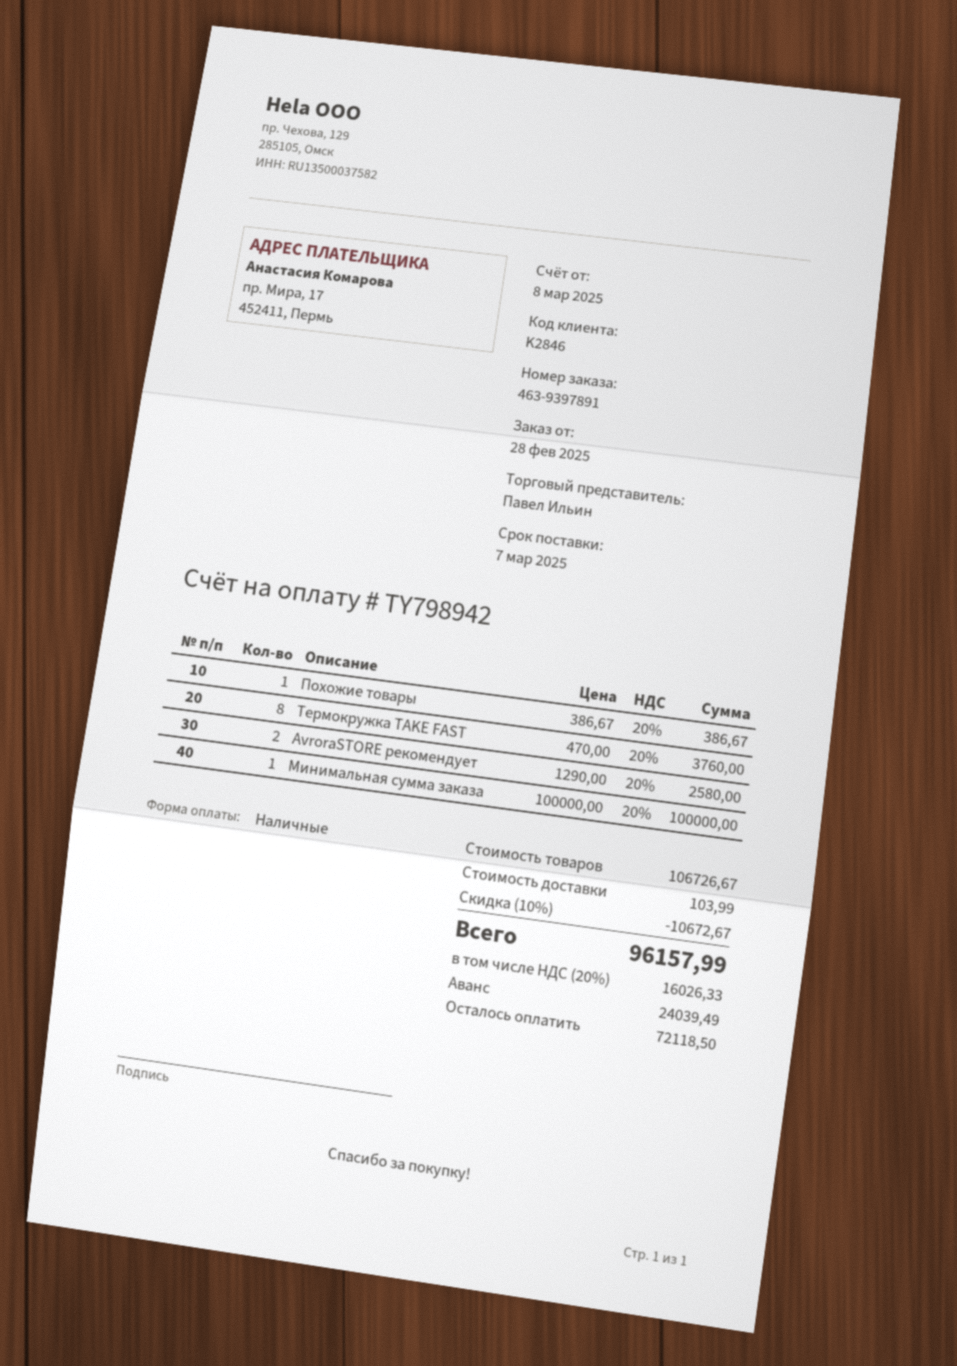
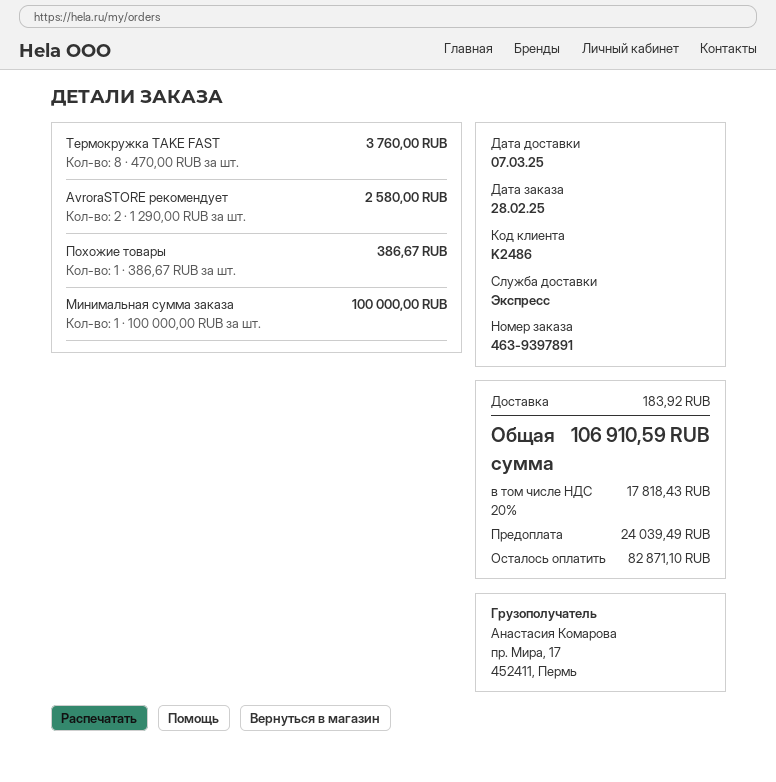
customer number: K2846 -> K2486
discount: 10% = 10672.67 -> none
shipping: 103.99 -> 183.92
tax: 20% = 16026.33 -> 20% = 17818.43
total: 96157.99 -> 106910.59
balance: 72118.50 -> 82871.10

